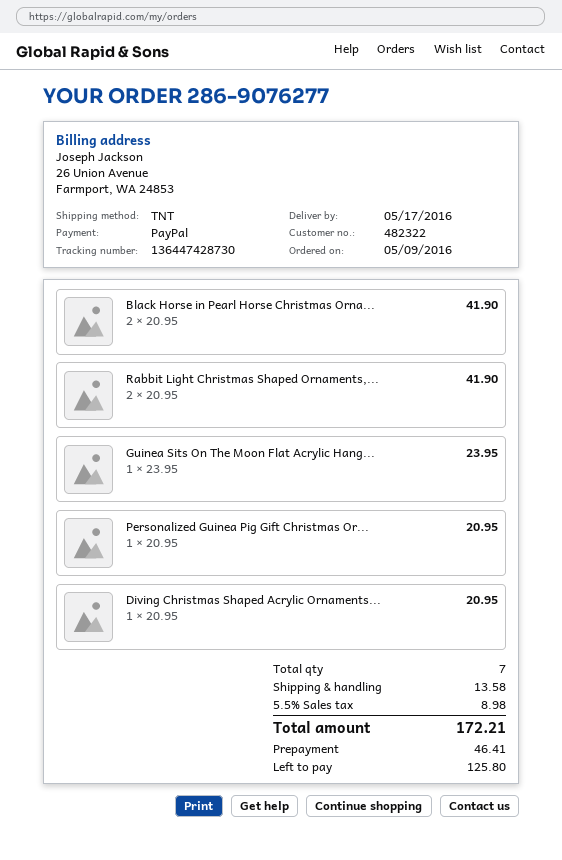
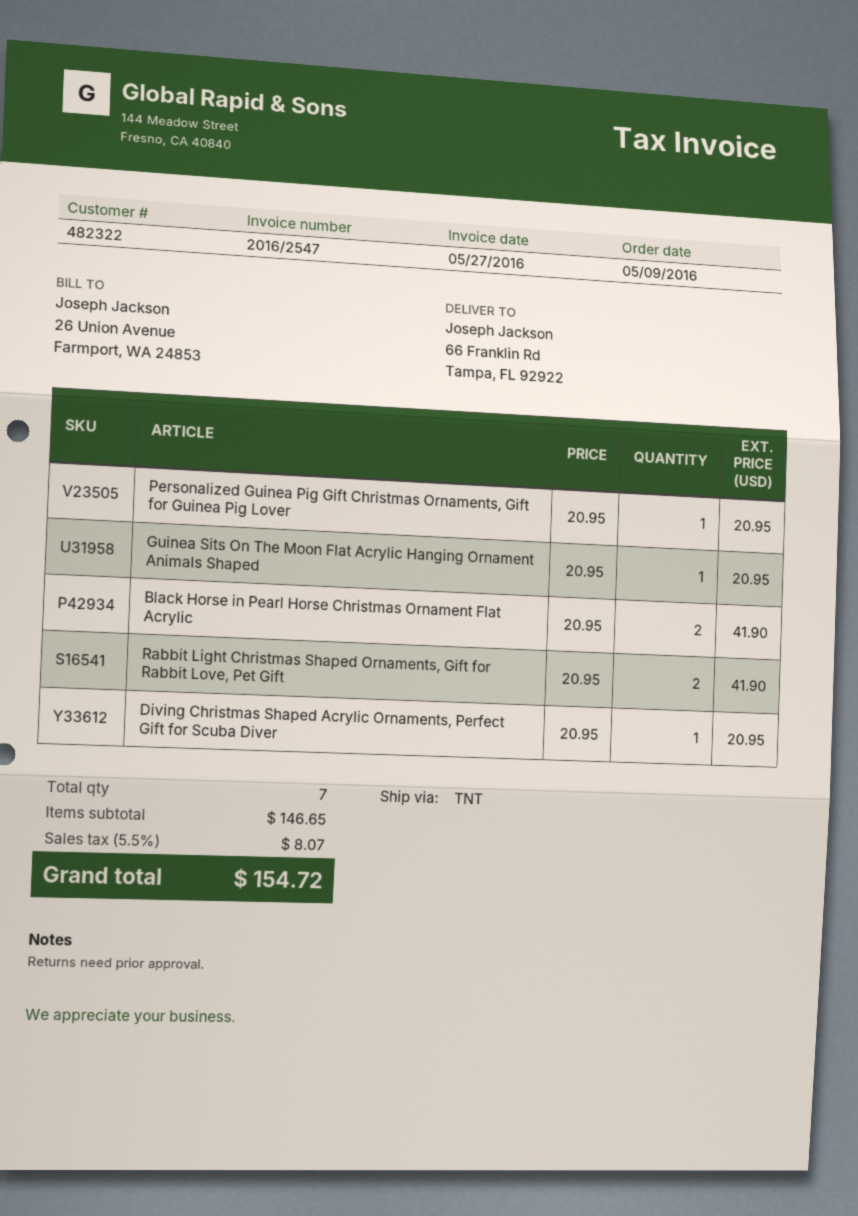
Guinea Sits On The Moon Flat Acrylic Hang...: 1 x 23.95 = 23.95 -> 1 x 20.95 = 20.95
shipping: 13.58 -> none
tax: 5.5% = 8.98 -> 5.5% = 8.07
total: 172.21 -> 154.72

